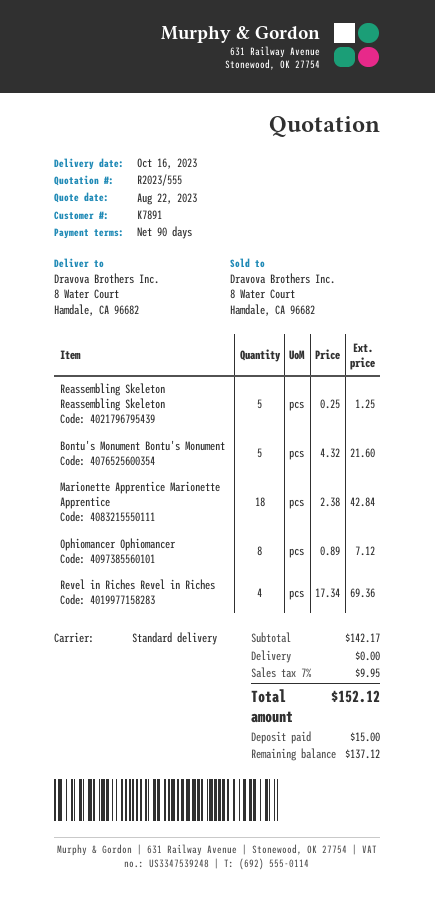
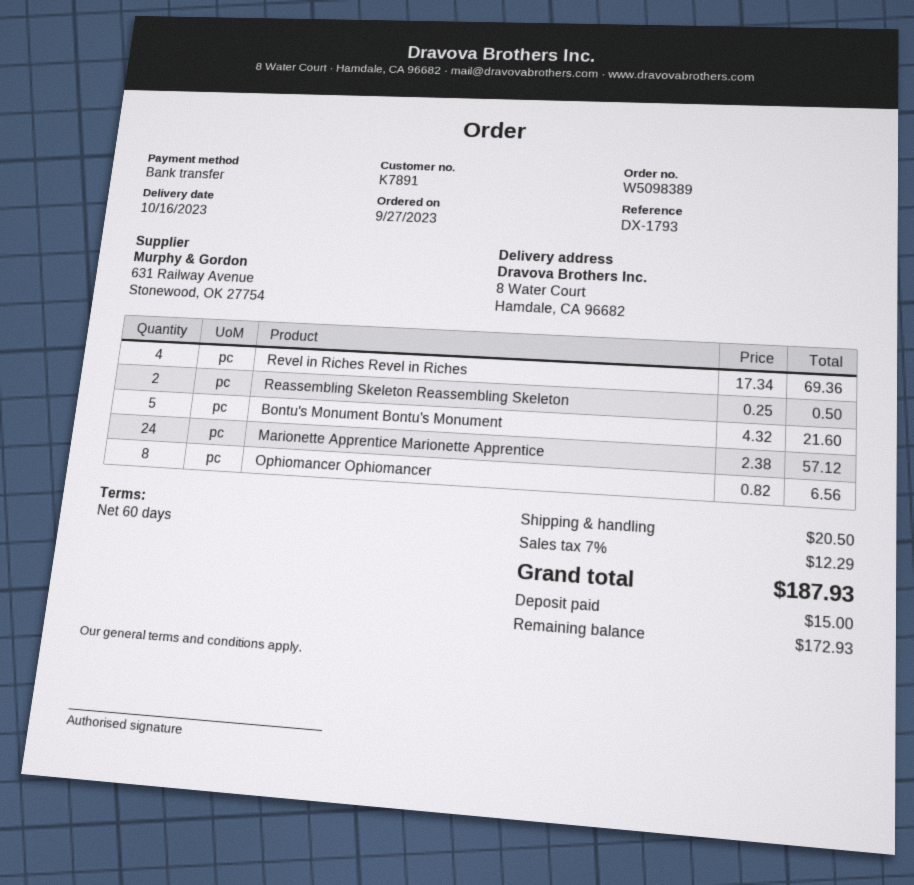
payment terms: 90 days -> 60 days
Reassembling Skeleton Reassembling Skeleton: 5 x 0.25 = 1.25 -> 2 x 0.25 = 0.50
Marionette Apprentice Marionette Apprentice: 18 x 2.38 = 42.84 -> 24 x 2.38 = 57.12
Ophiomancer Ophiomancer: 8 x 0.89 = 7.12 -> 8 x 0.82 = 6.56
shipping: 0.00 -> 20.50
tax: 7% = 9.95 -> 7% = 12.29
total: 152.12 -> 187.93
balance: 137.12 -> 172.93

